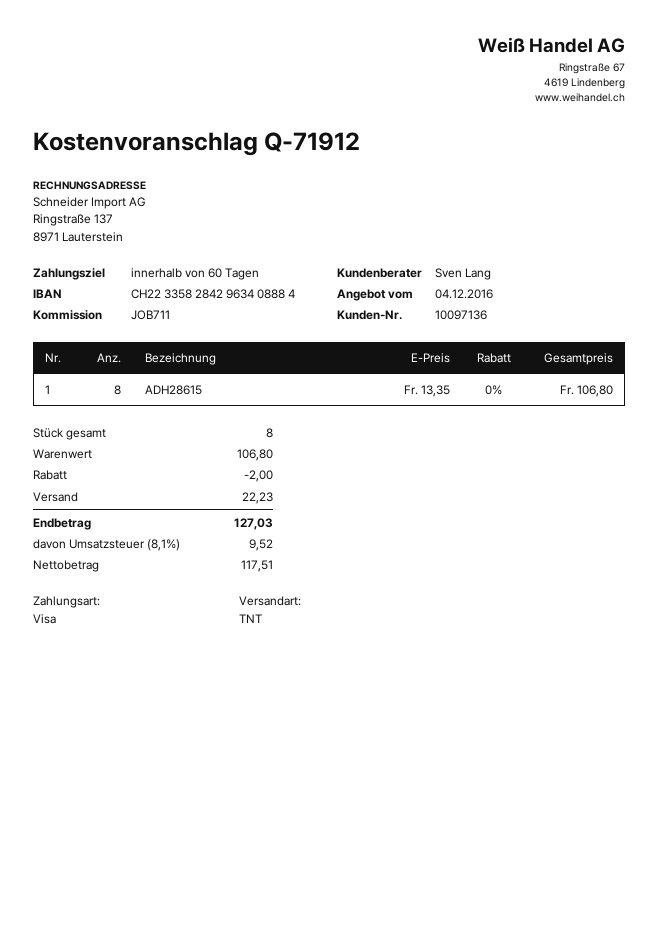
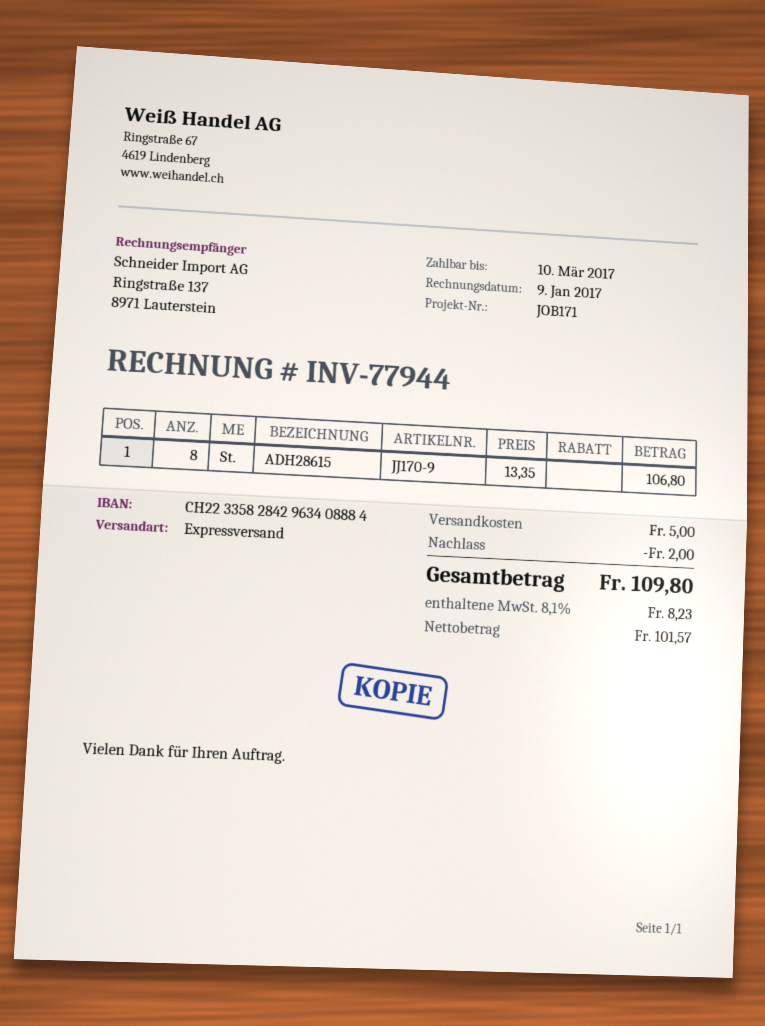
reference: JOB711 -> JOB171
shipping method: TNT -> express
shipping: 22.23 -> 5.00
net: 117.51 -> 101.57
tax: 8.1% = 9.52 -> 8.1% = 8.23
total: 127.03 -> 109.80

